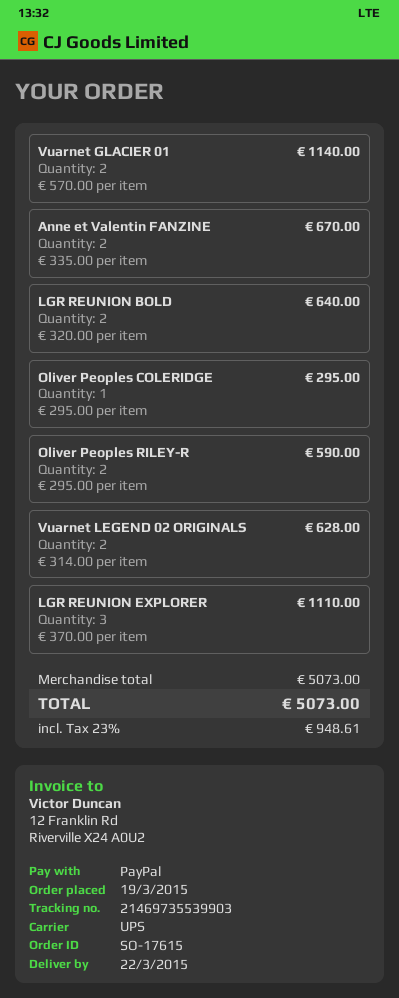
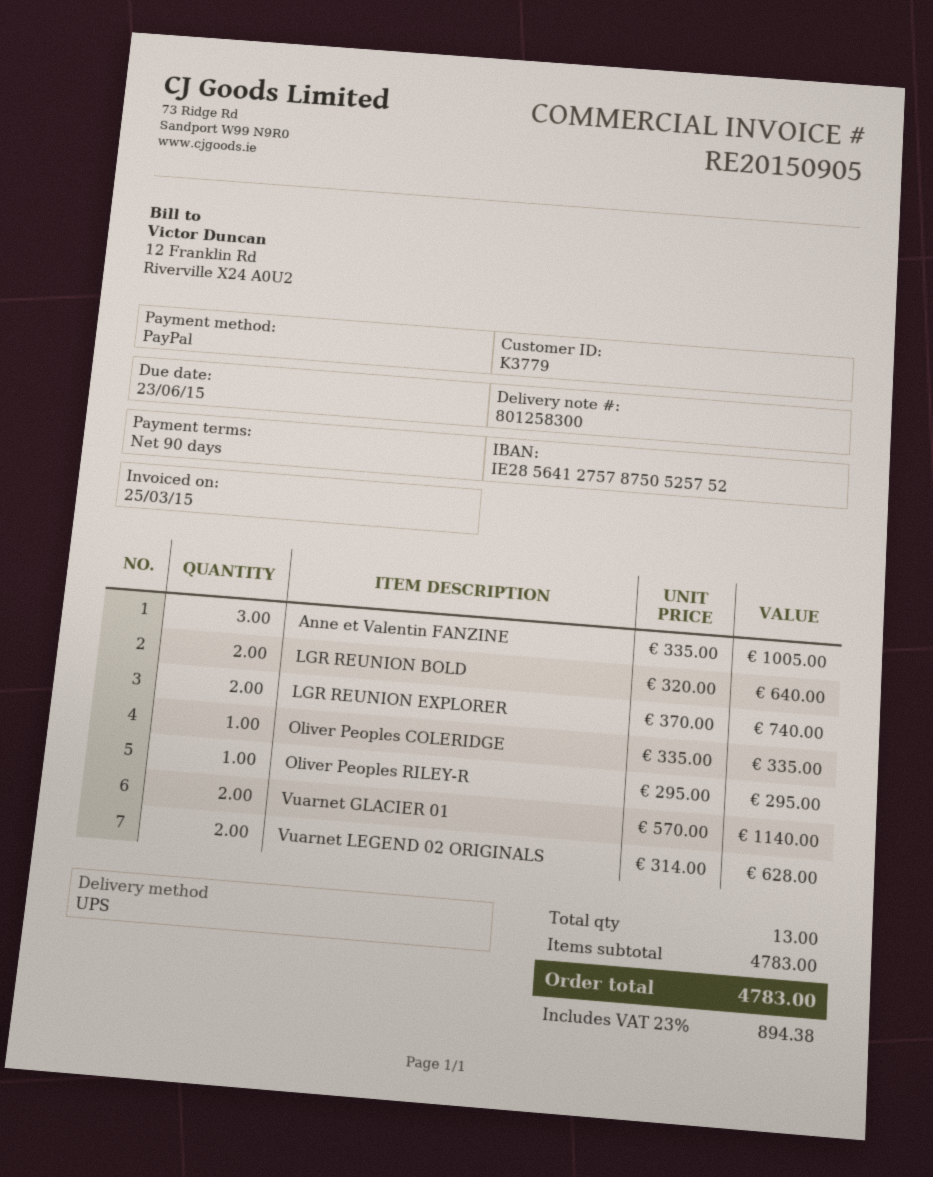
Anne et Valentin FANZINE: 2 x 335.00 = 670.00 -> 3 x 335.00 = 1005.00
Oliver Peoples COLERIDGE: 1 x 295.00 = 295.00 -> 1 x 335.00 = 335.00
Oliver Peoples RILEY-R: 2 x 295.00 = 590.00 -> 1 x 295.00 = 295.00
LGR REUNION EXPLORER: 3 x 370.00 = 1110.00 -> 2 x 370.00 = 740.00
subtotal: 5073.00 -> 4783.00
tax: 23% = 948.61 -> 23% = 894.38
total: 5073.00 -> 4783.00

